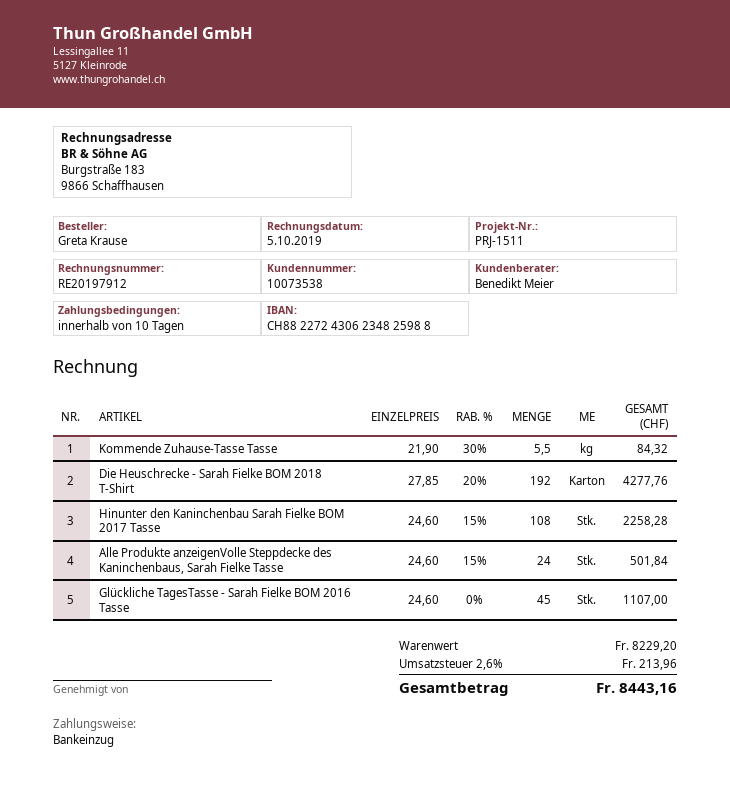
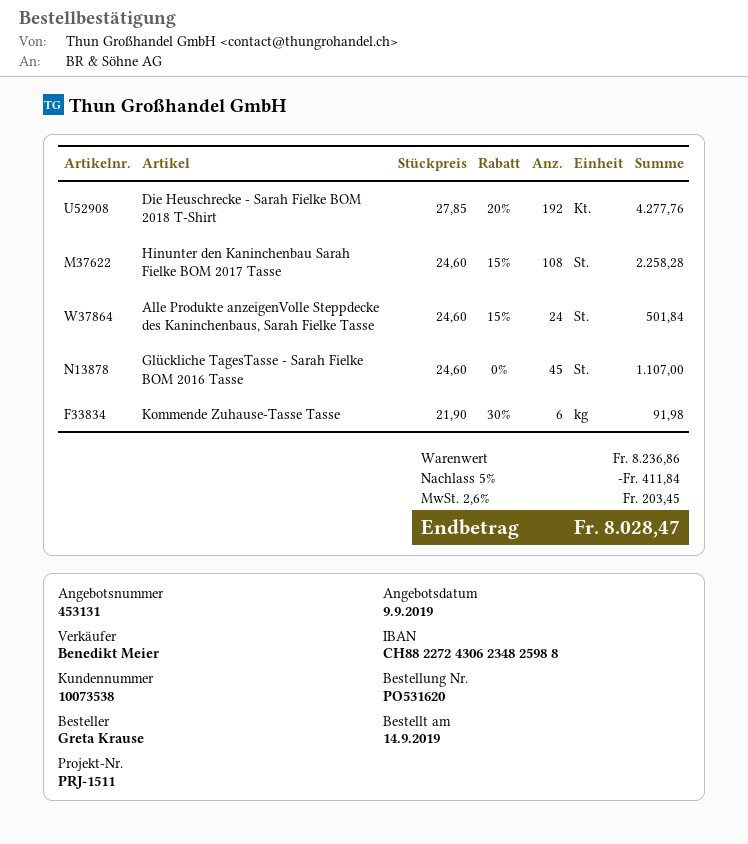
Kommende Zuhause-Tasse Tasse: 5.5 x 21.90 - 30% = 84.32 -> 6 x 21.90 - 30% = 91.98
subtotal: 8229.20 -> 8236.86
discount: none -> 5% = 411.84
tax: 2.6% = 213.96 -> 2.6% = 203.45
total: 8443.16 -> 8028.47

